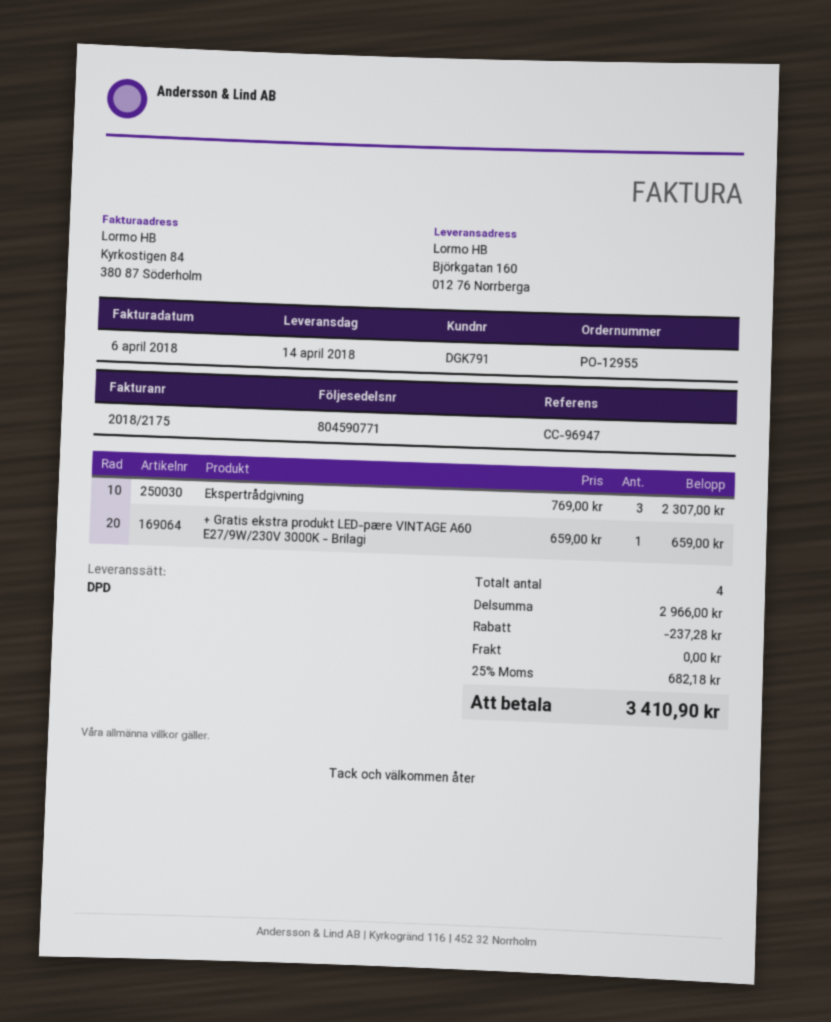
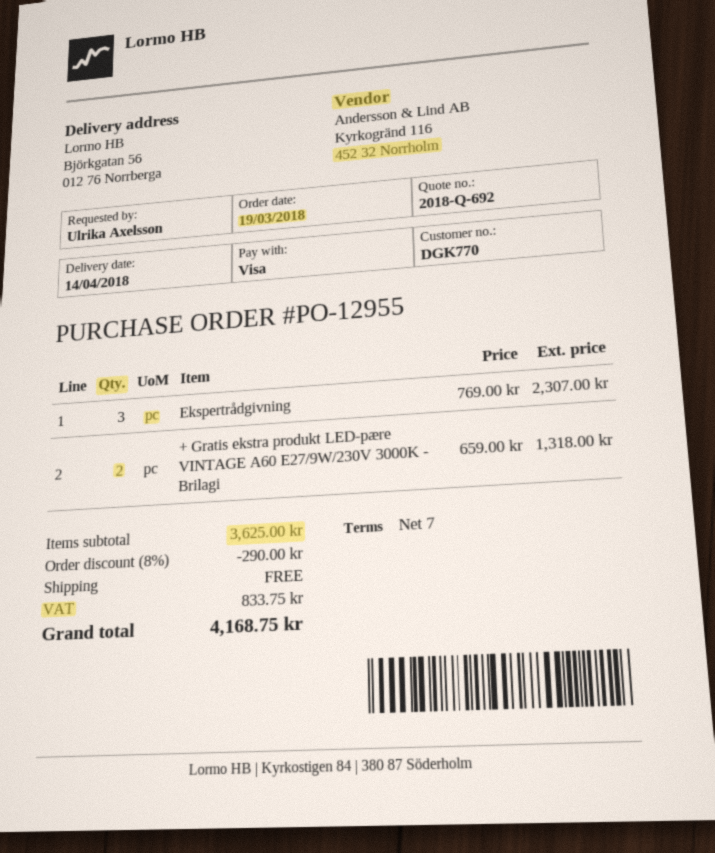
customer number: DGK791 -> DGK770
ship to: Björkgatan 160, 012 76 Norrberga -> Björkgatan 56, 012 76 Norrberga
+ Gratis ekstra produkt LED-pære VINTAGE A60 E27/9W/230V 3000K - Brilagi: 1 x 659.00 = 659.00 -> 2 x 659.00 = 1318.00
subtotal: 2966.00 -> 3625.00
discount: 237.28 -> 290.00
tax: 682.18 -> 833.75
total: 3410.90 -> 4168.75

